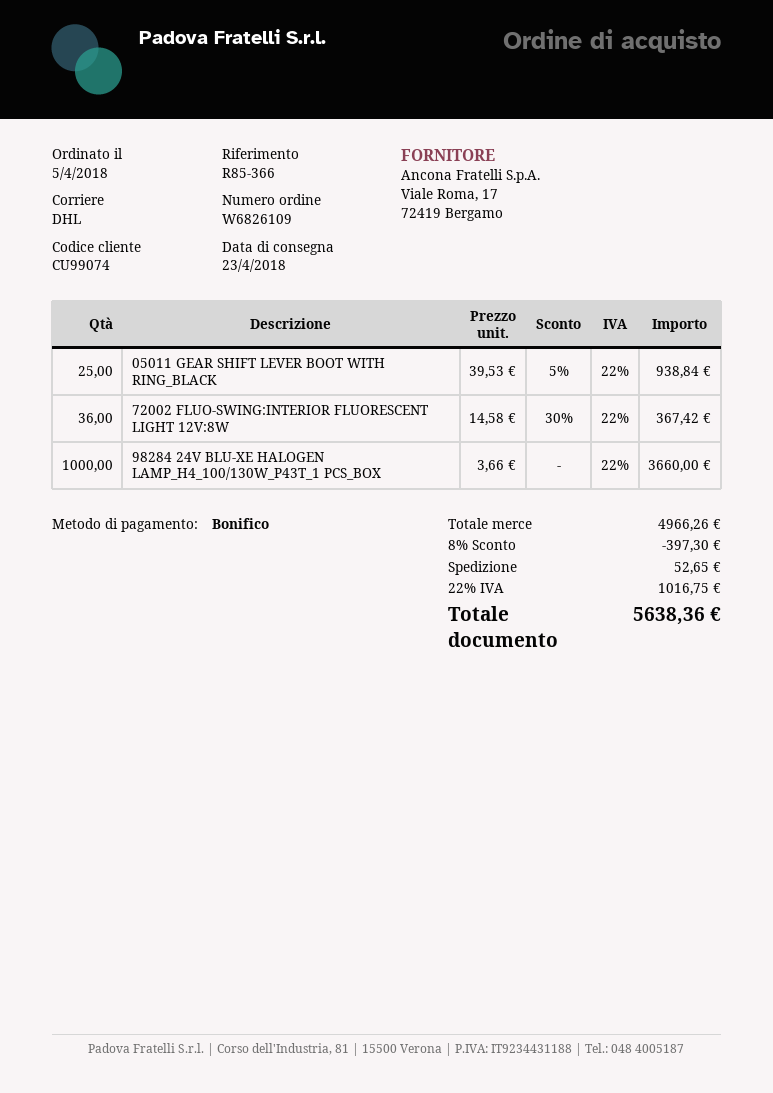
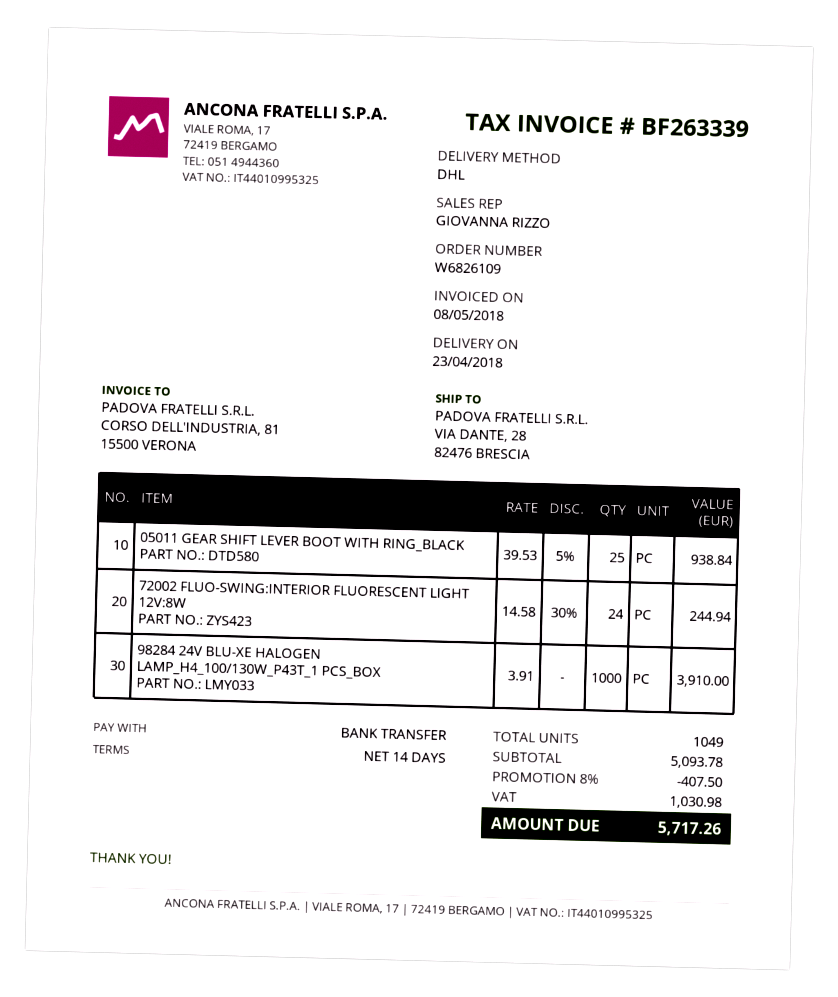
72002 FLUO-SWING:INTERIOR FLUORESCENT LIGHT 12V:8W: 36 x 14.58 - 30% = 367.42 -> 24 x 14.58 - 30% = 244.94
98284 24V BLU-XE HALOGEN LAMP_H4_100/130W_P43T_1 PCS_BOX: 1000 x 3.66 = 3660.00 -> 1000 x 3.91 = 3910.00
subtotal: 4966.26 -> 5093.78
discount: 8% = 397.30 -> 8% = 407.50
shipping: 52.65 -> none
tax: 1016.75 -> 1030.98
total: 5638.36 -> 5717.26

